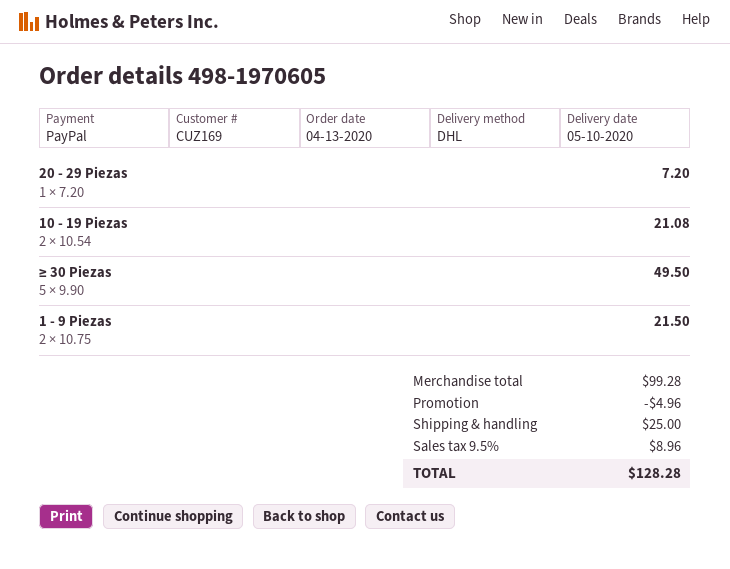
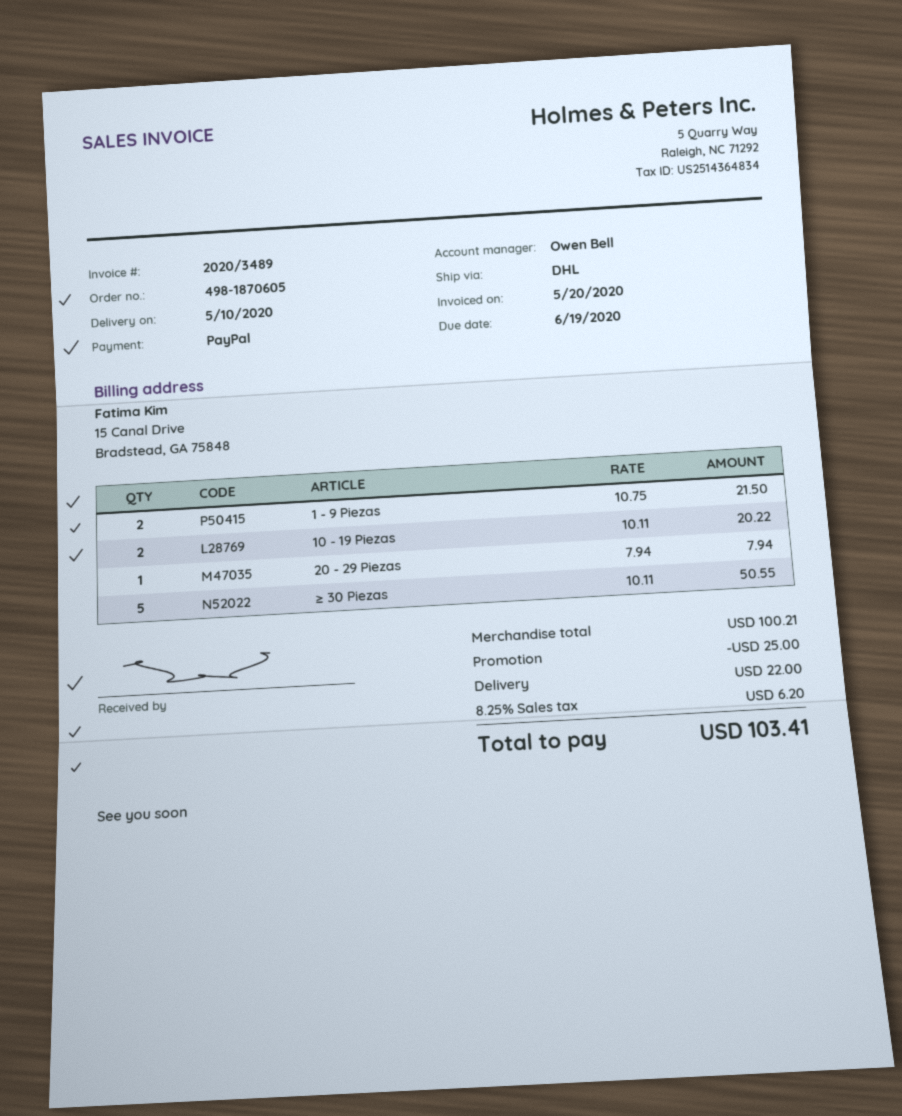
order number: 498-1970605 -> 498-1870605
20 - 29 Piezas: 1 x 7.20 = 7.20 -> 1 x 7.94 = 7.94
10 - 19 Piezas: 2 x 10.54 = 21.08 -> 2 x 10.11 = 20.22
≥ 30 Piezas: 5 x 9.90 = 49.50 -> 5 x 10.11 = 50.55
subtotal: 99.28 -> 100.21
discount: 4.96 -> 25.00
shipping: 25.00 -> 22.00
tax: 9.5% = 8.96 -> 8.25% = 6.20
total: 128.28 -> 103.41

